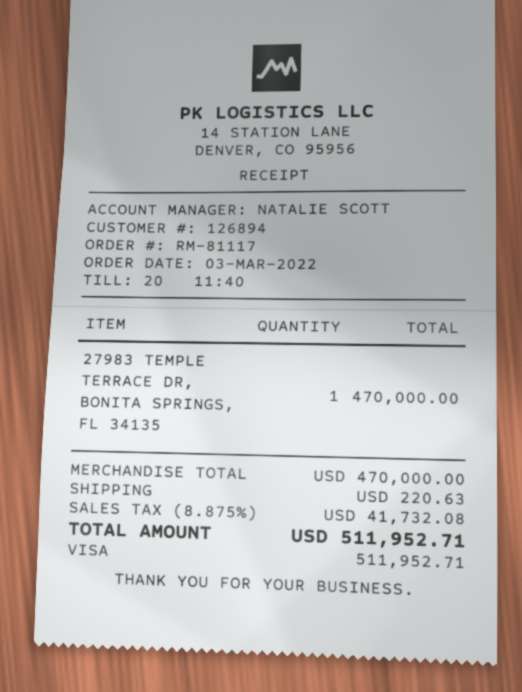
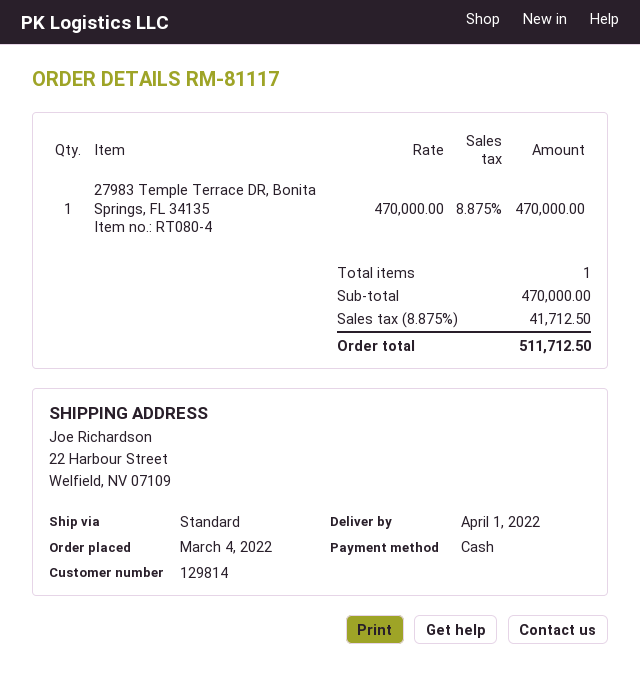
order date: 2022-03-03 -> 2022-03-04
customer number: 126894 -> 129814
payment method: Visa -> cash
shipping: 220.63 -> none
tax: 8.875% = 41732.08 -> 8.875% = 41712.50
total: 511952.71 -> 511712.50

